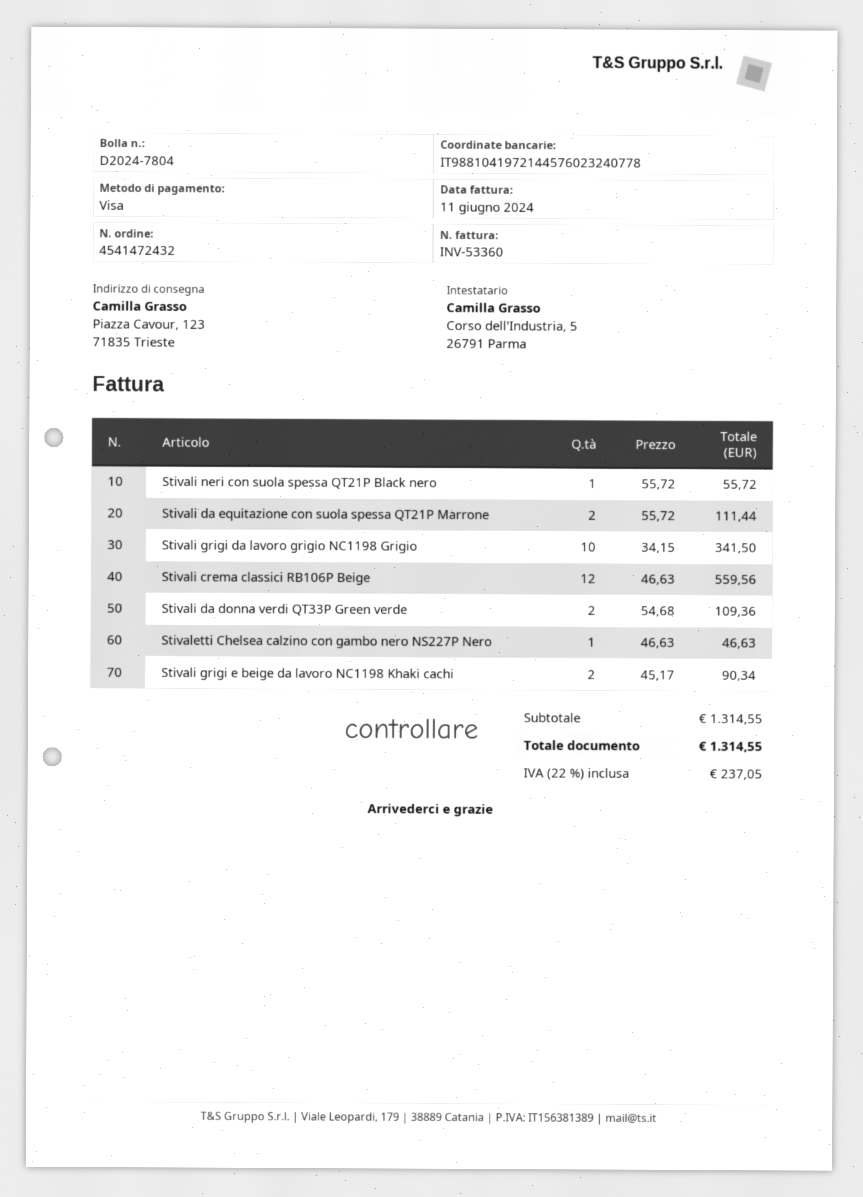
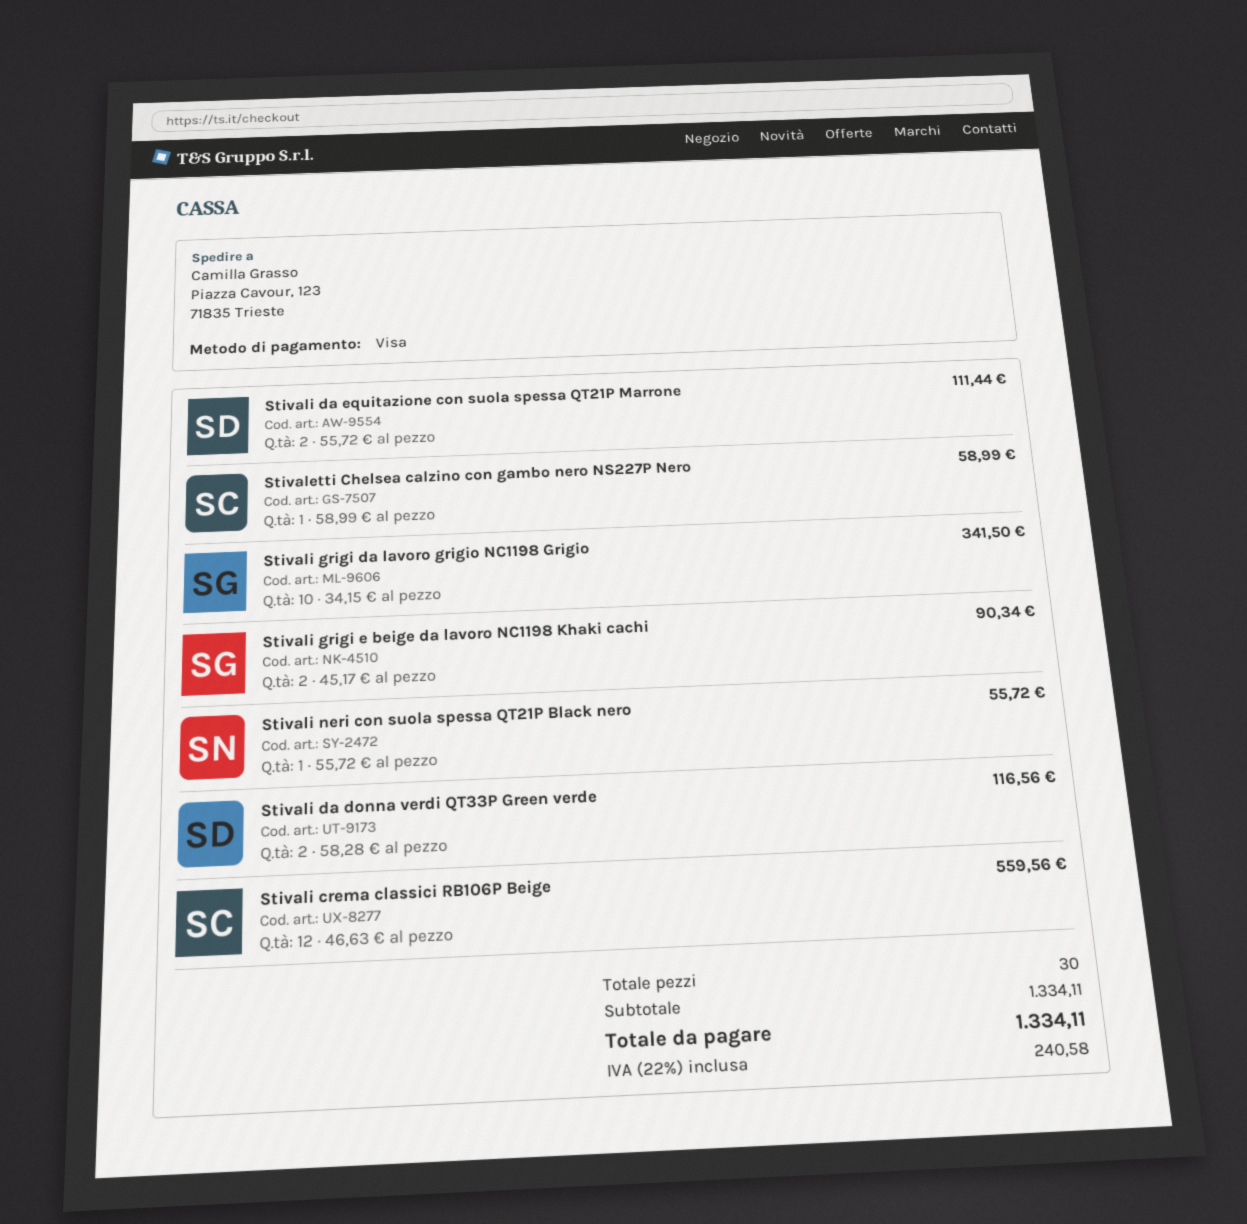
Stivali da donna verdi QT33P Green verde: 2 x 54.68 = 109.36 -> 2 x 58.28 = 116.56
Stivaletti Chelsea calzino con gambo nero NS227P Nero: 1 x 46.63 = 46.63 -> 1 x 58.99 = 58.99
subtotal: 1314.55 -> 1334.11
tax: 22% = 237.05 -> 22% = 240.58
total: 1314.55 -> 1334.11

